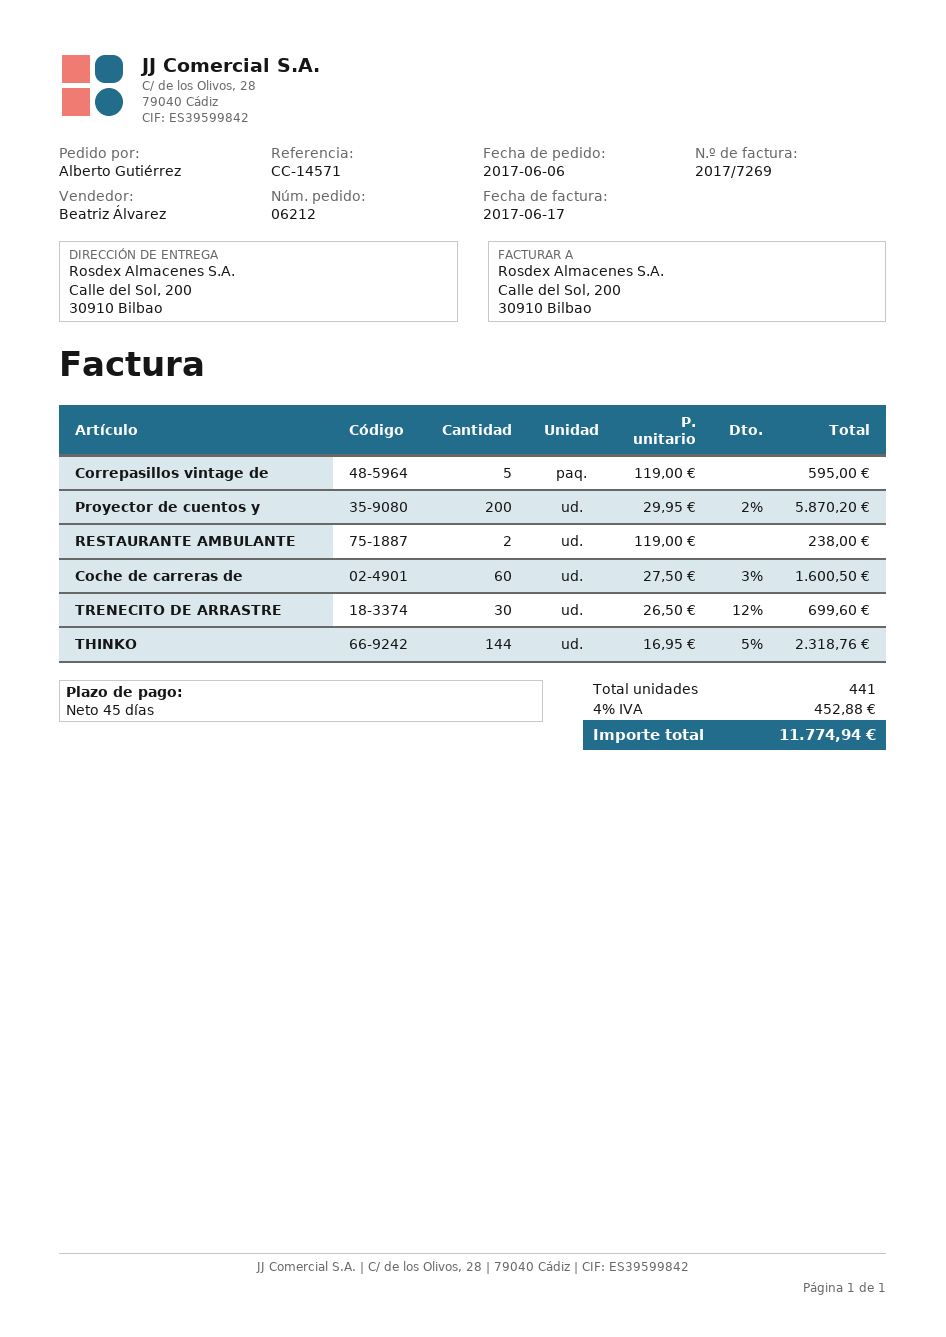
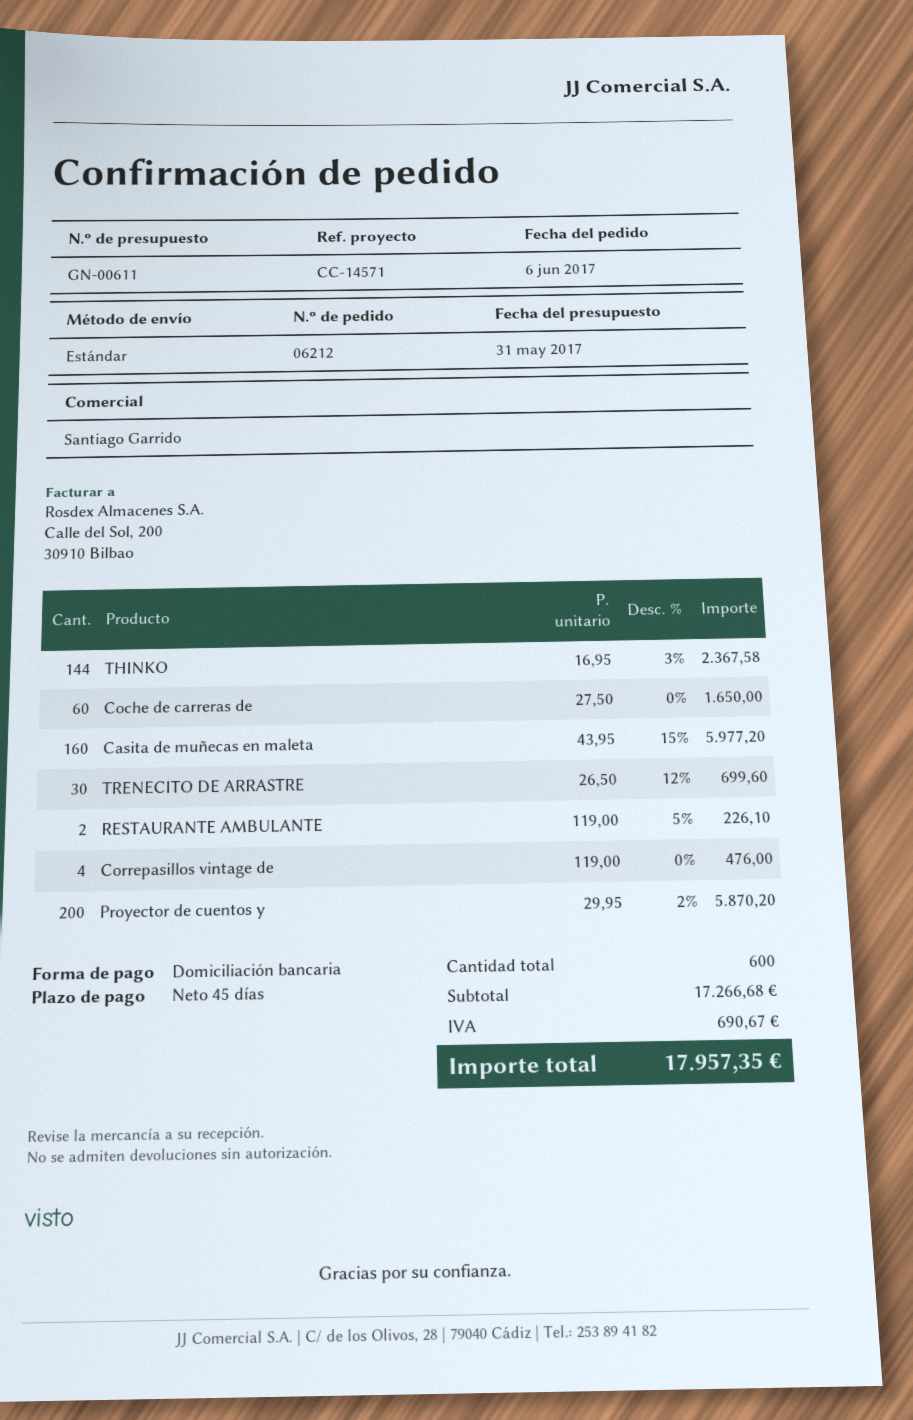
sales rep: Beatriz Álvarez -> Santiago Garrido
Correpasillos vintage de: 5 x 119.00 = 595.00 -> 4 x 119.00 = 476.00
RESTAURANTE AMBULANTE: 2 x 119.00 = 238.00 -> 2 x 119.00 - 5% = 226.10
Coche de carreras de: 60 x 27.50 - 3% = 1600.50 -> 60 x 27.50 = 1650.00
THINKO: 144 x 16.95 - 5% = 2318.76 -> 144 x 16.95 - 3% = 2367.58
Casita de muñecas en maleta: none -> 160 x 43.95 - 15% = 5977.20
total quantity: 441 -> 600
tax: 452.88 -> 690.67
total: 11774.94 -> 17957.35

